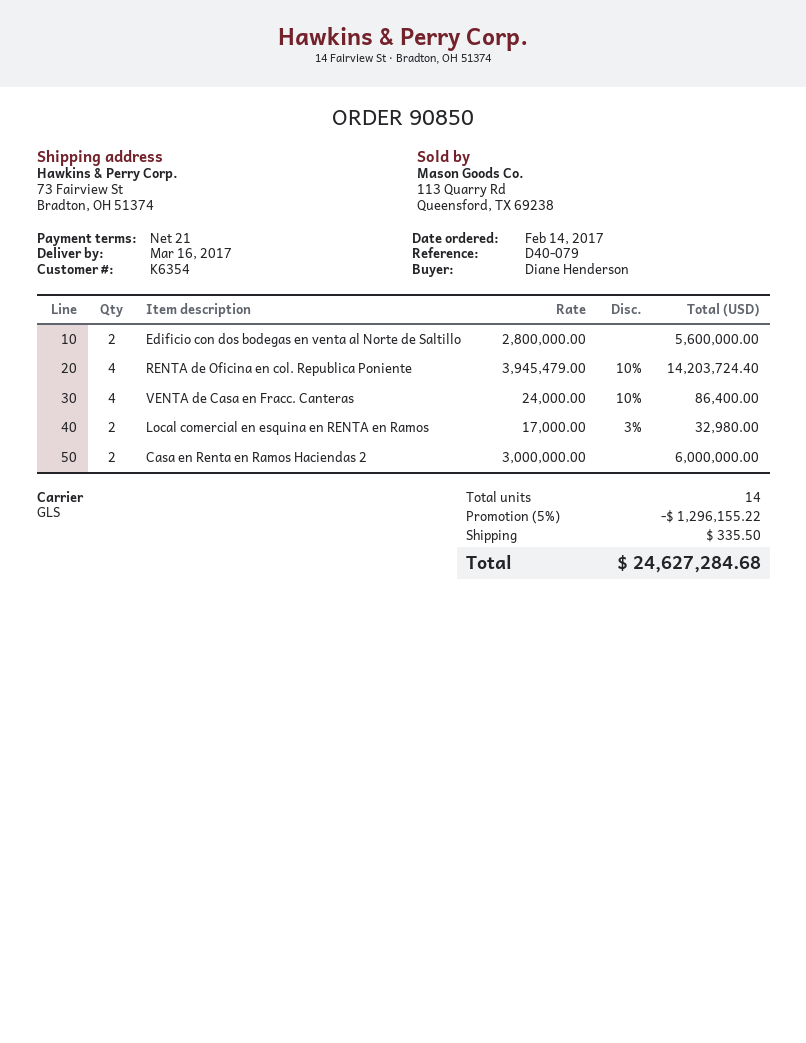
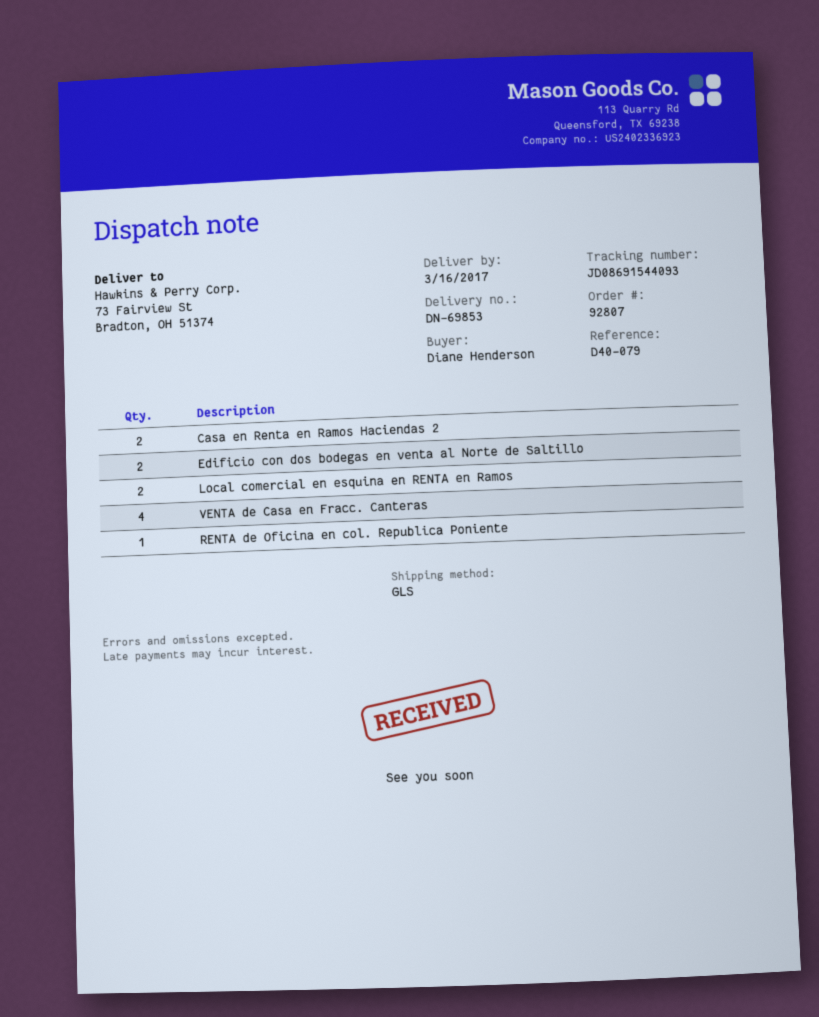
order number: 90850 -> 92807
RENTA de Oficina en col. Republica Poniente: 4 -> 1

